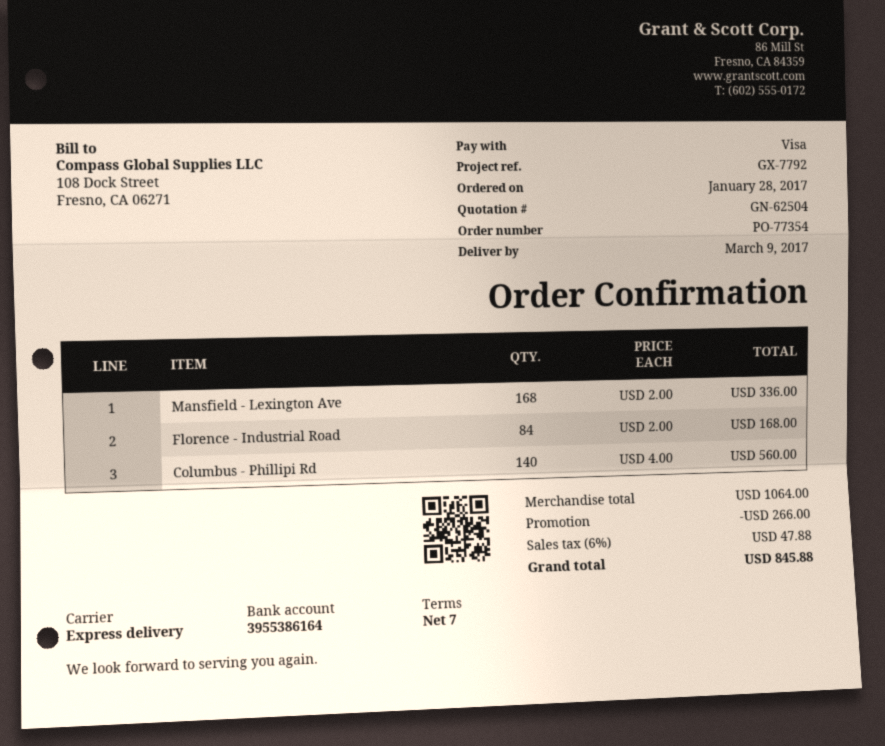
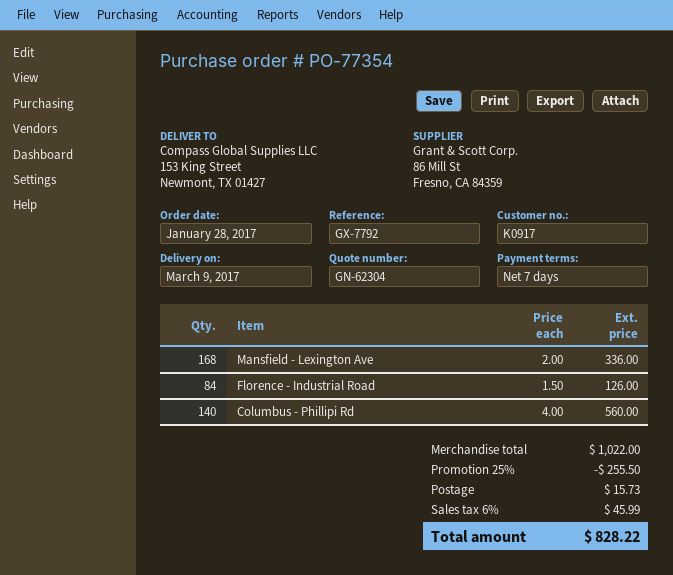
quote number: GN-62504 -> GN-62304
Florence - Industrial Road: 84 x 2.00 = 168.00 -> 84 x 1.50 = 126.00
subtotal: 1064.00 -> 1022.00
discount: 266.00 -> 255.50
shipping: none -> 15.73
tax: 6% = 47.88 -> 6% = 45.99
total: 845.88 -> 828.22

